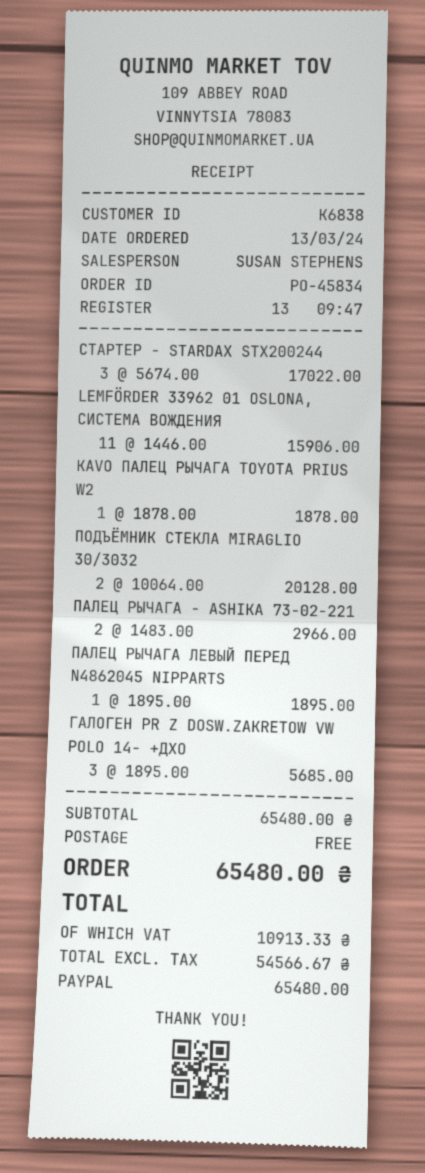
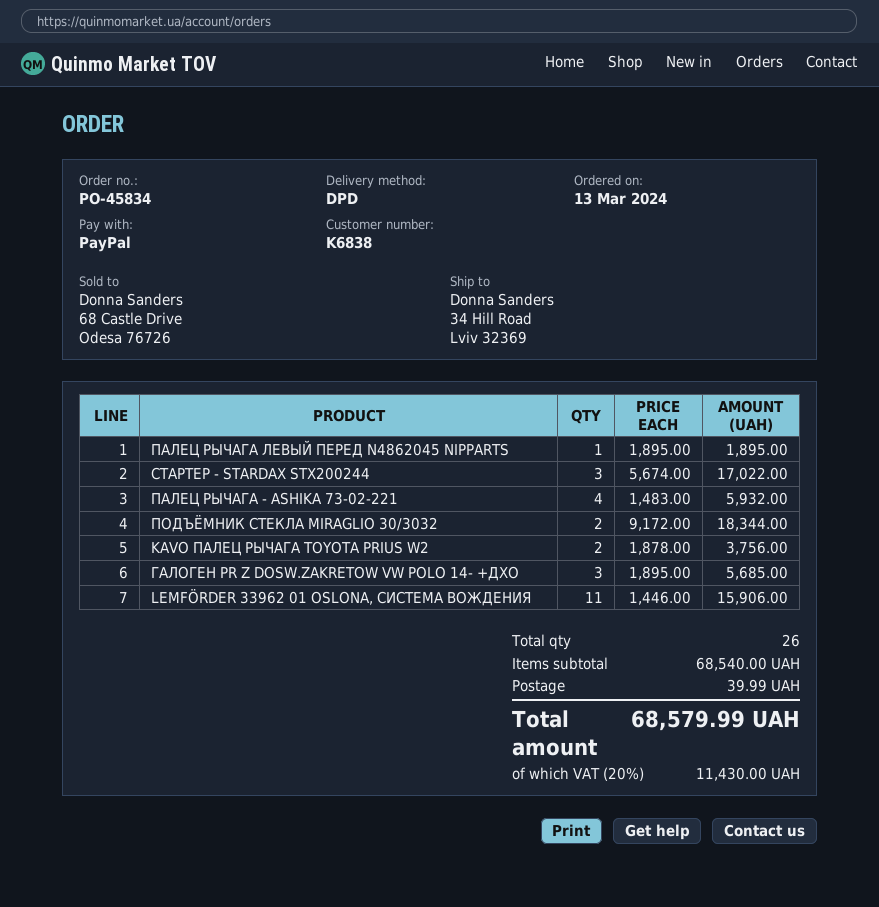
KAVO ПАЛЕЦ РЫЧАГА TOYOTA PRIUS W2: 1 x 1878.00 = 1878.00 -> 2 x 1878.00 = 3756.00
ПОДЪЁМНИК СТЕКЛА MIRAGLIO 30/3032: 2 x 10064.00 = 20128.00 -> 2 x 9172.00 = 18344.00
ПАЛЕЦ РЫЧАГА - ASHIKA 73-02-221: 2 x 1483.00 = 2966.00 -> 4 x 1483.00 = 5932.00
subtotal: 65480.00 -> 68540.00
shipping: 0.00 -> 39.99
tax: 10913.33 -> 11430.00
total: 65480.00 -> 68579.99

